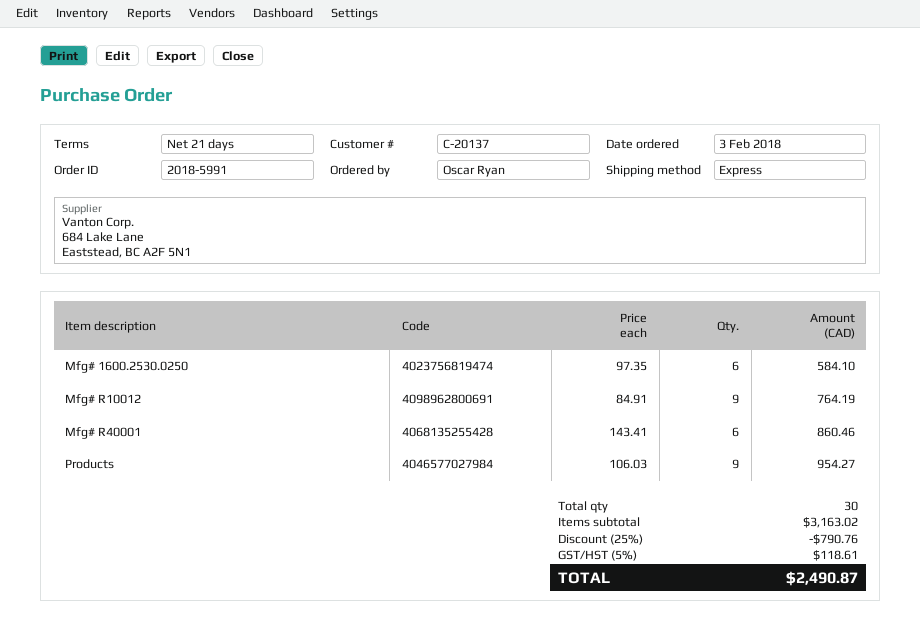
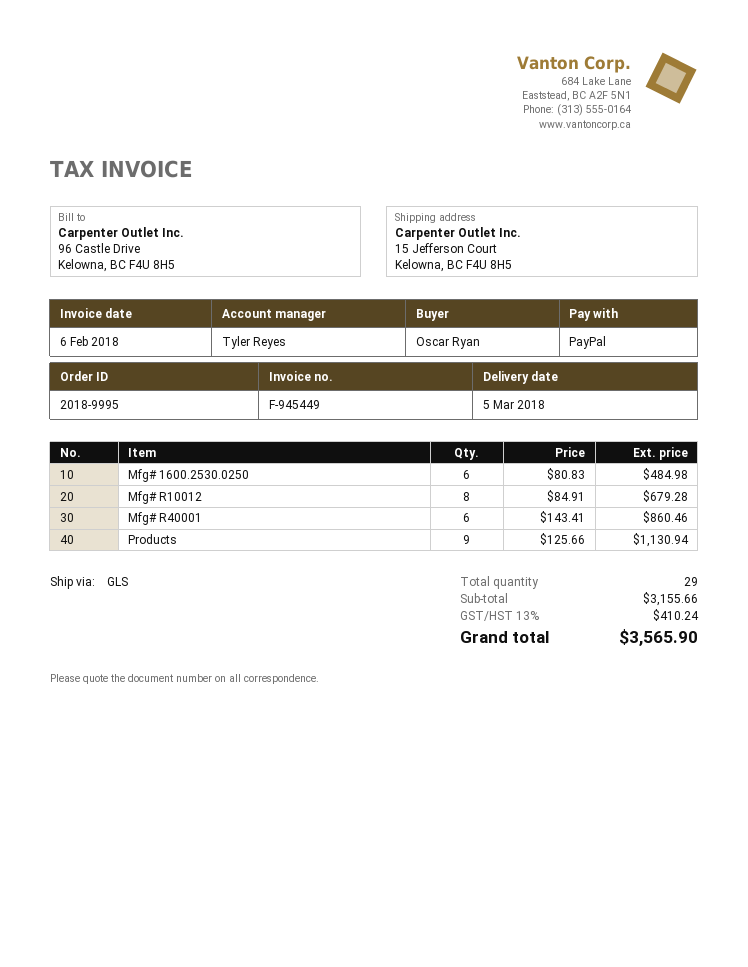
order number: 2018-5991 -> 2018-9995
shipping method: express -> GLS
Mfg# 1600.2530.0250: 6 x 97.35 = 584.10 -> 6 x 80.83 = 484.98
Mfg# R10012: 9 x 84.91 = 764.19 -> 8 x 84.91 = 679.28
Products: 9 x 106.03 = 954.27 -> 9 x 125.66 = 1130.94
total quantity: 30 -> 29
subtotal: 3163.02 -> 3155.66
discount: 25% = 790.76 -> none
tax: 5% = 118.61 -> 13% = 410.24
total: 2490.87 -> 3565.90

